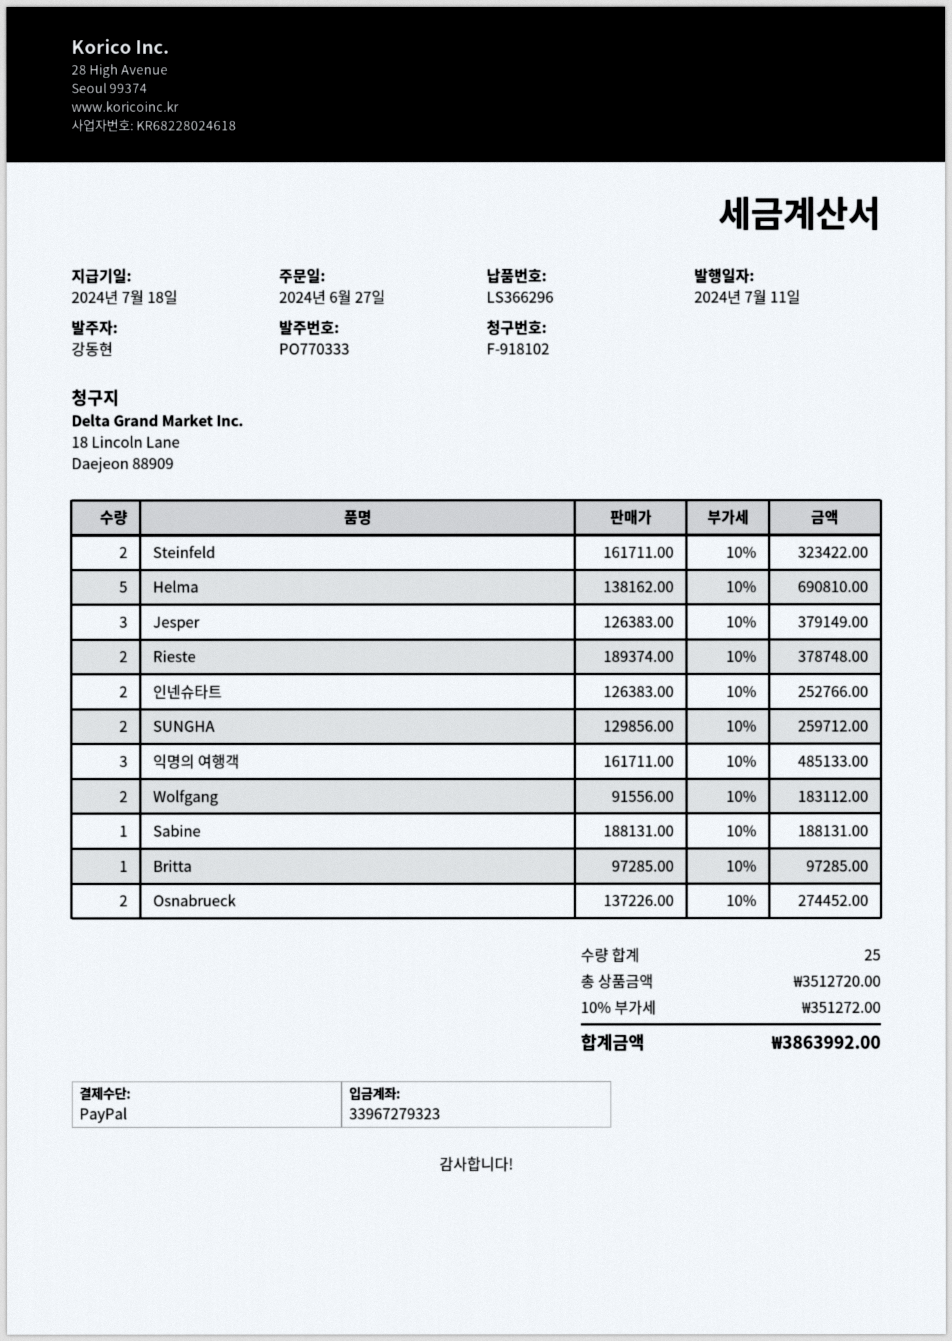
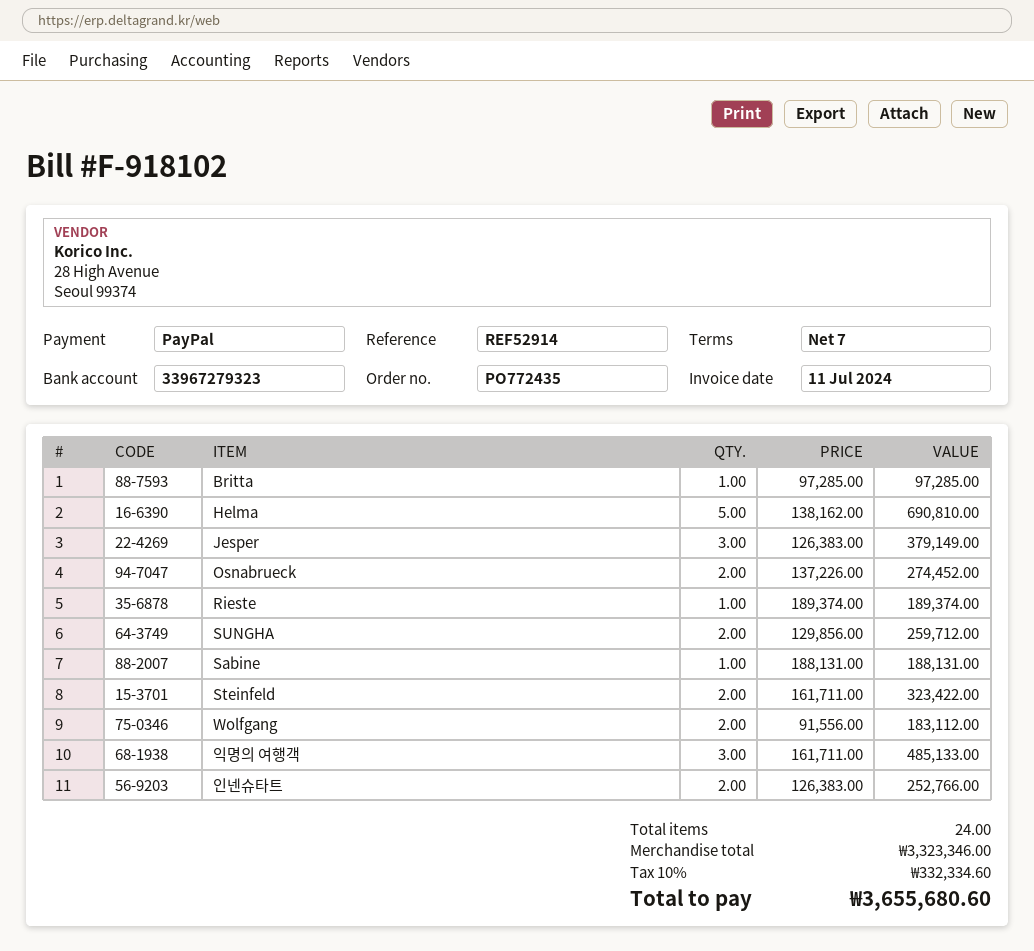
order number: PO770333 -> PO772435
Rieste: 2 x 189374.00 = 378748.00 -> 1 x 189374.00 = 189374.00
total quantity: 25 -> 24
subtotal: 3512720.00 -> 3323346.00
tax: 10% = 351272.00 -> 10% = 332334.60
total: 3863992.00 -> 3655680.60

